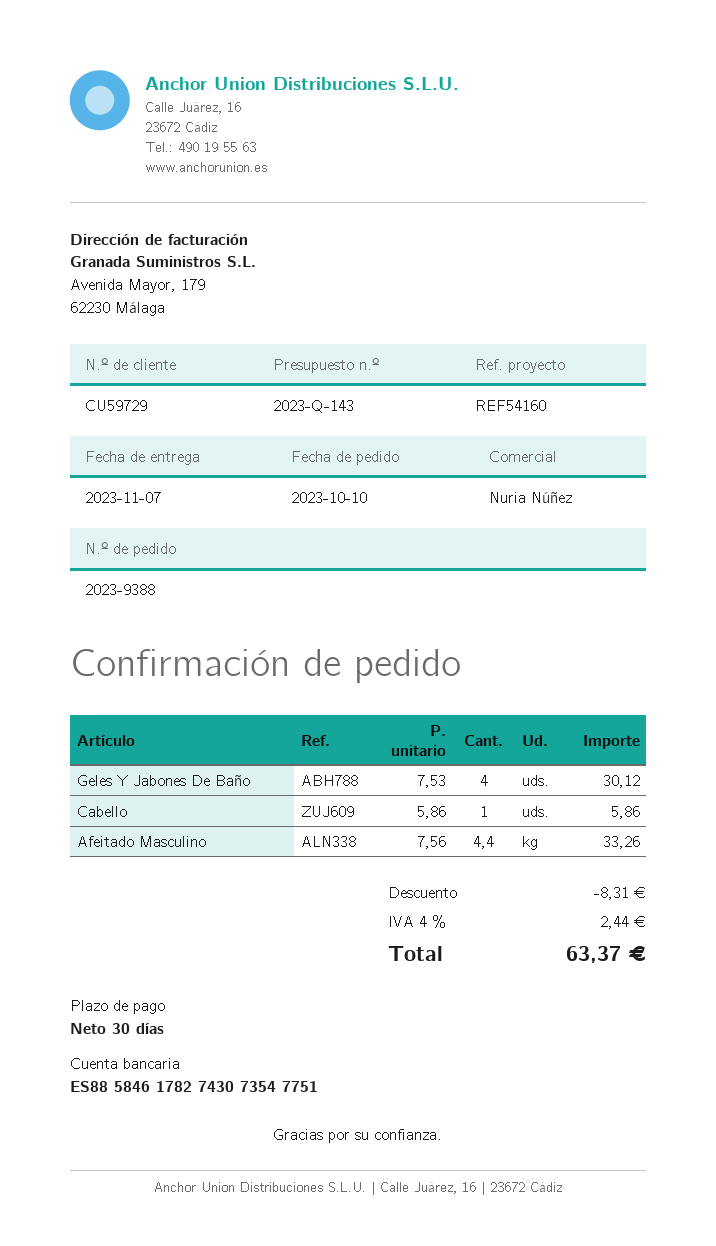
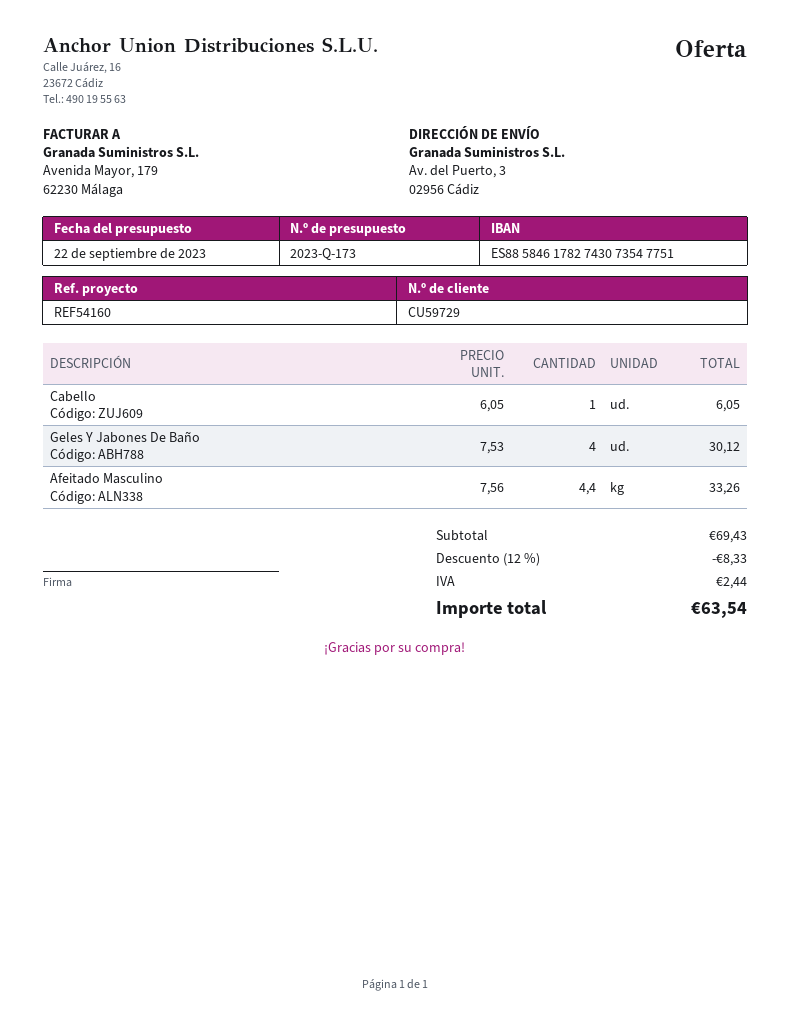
quote number: 2023-Q-143 -> 2023-Q-173
Cabello: 1 x 5.86 = 5.86 -> 1 x 6.05 = 6.05
discount: 8.31 -> 8.33
total: 63.37 -> 63.54

